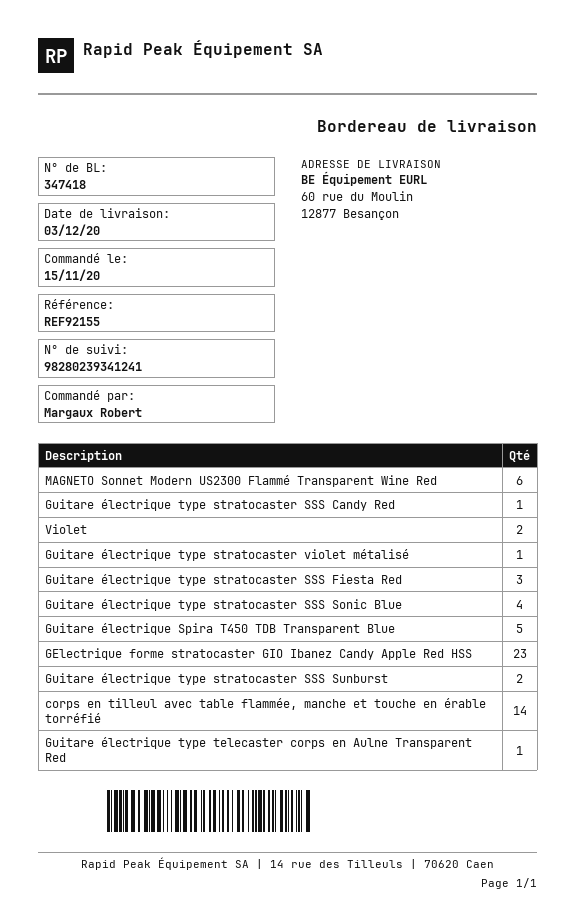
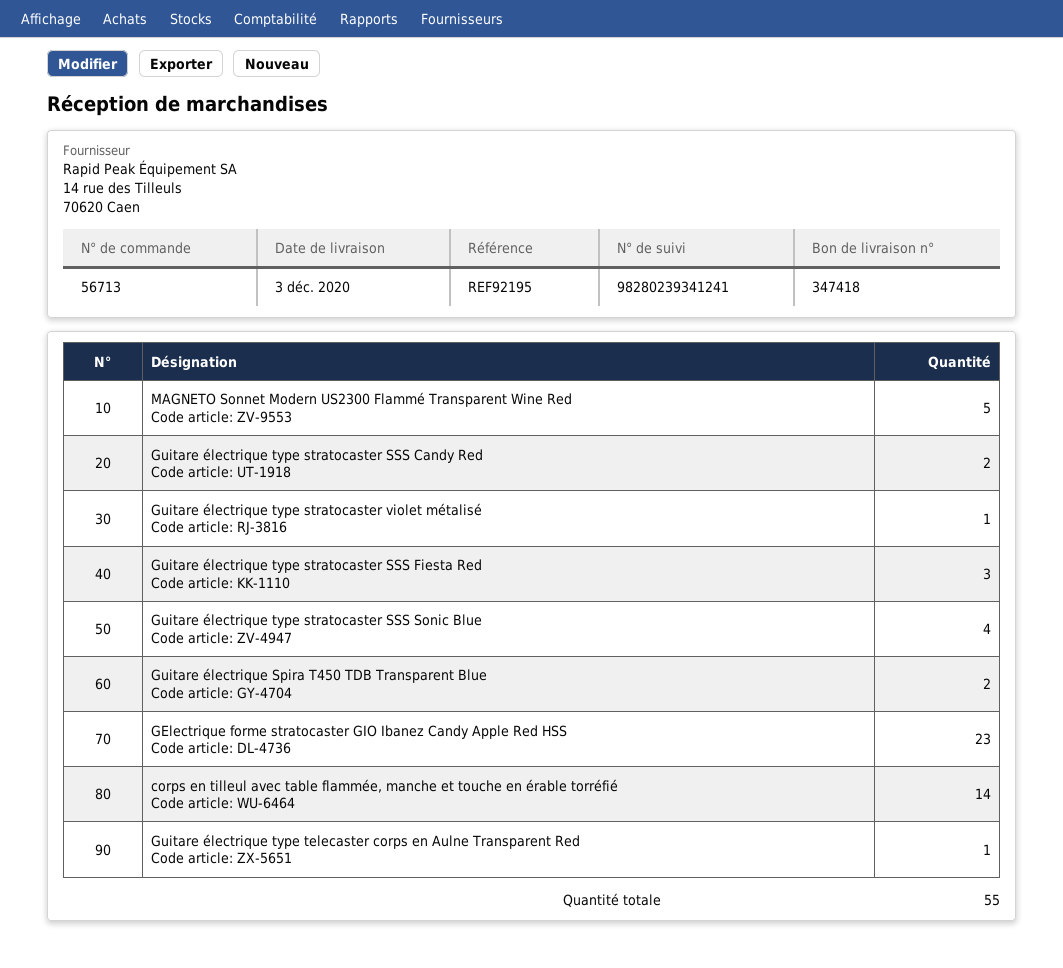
reference: REF92155 -> REF92195
MAGNETO Sonnet Modern US2300 Flammé Transparent Wine Red: 6 -> 5
Guitare électrique type stratocaster SSS Candy Red: 1 -> 2
Violet: 2 -> none
Guitare électrique Spira T450 TDB Transparent Blue: 5 -> 2
Guitare électrique type stratocaster SSS Sunburst: 2 -> none

